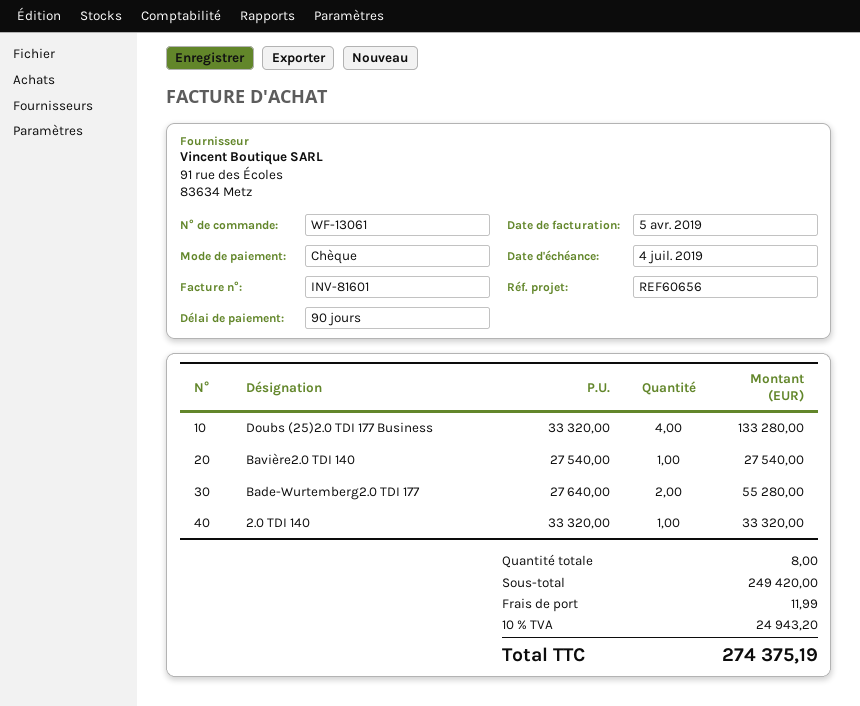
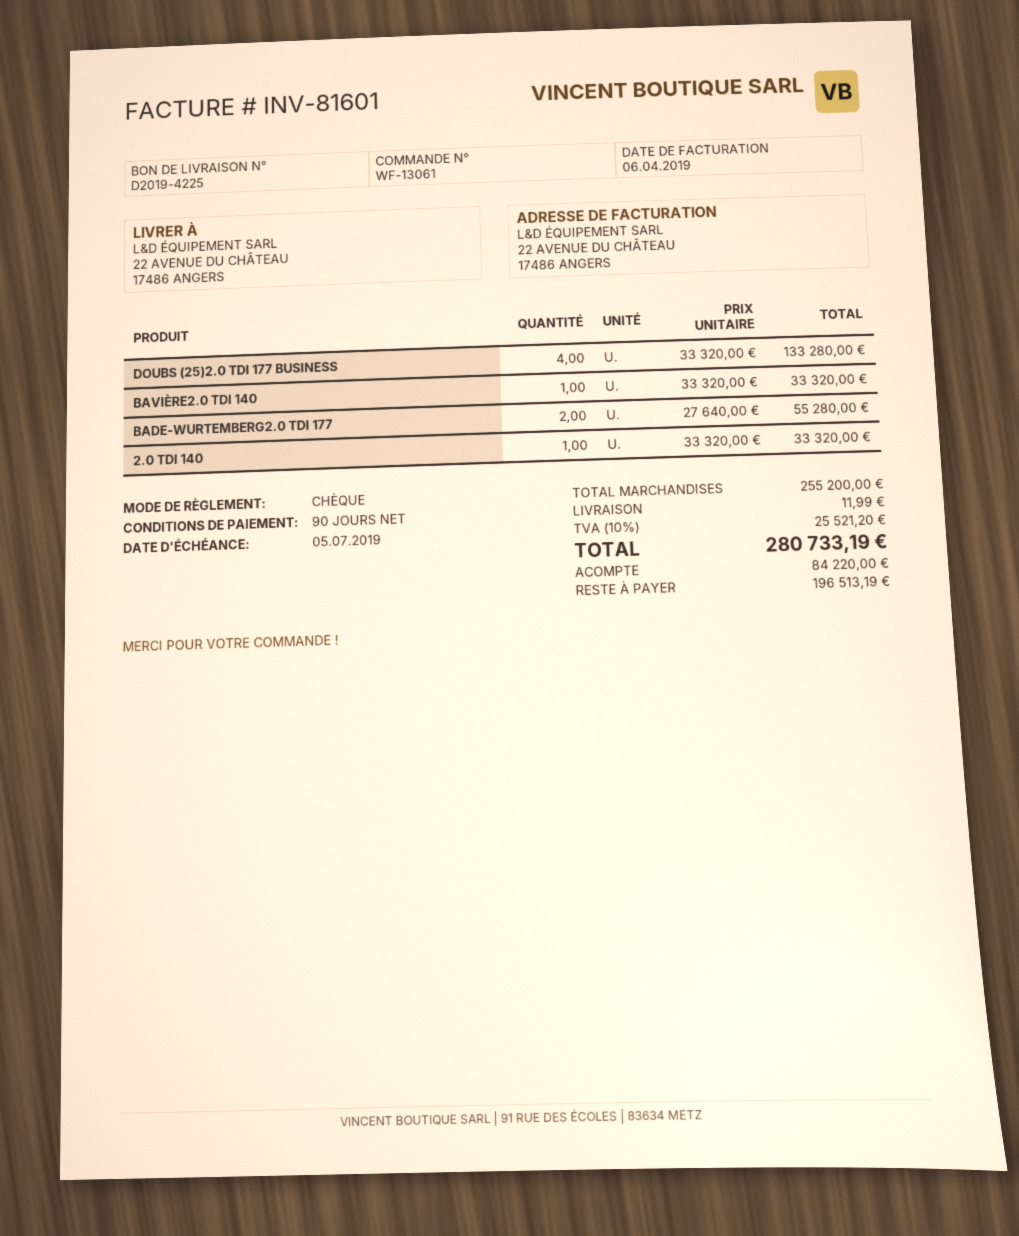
invoice date: 2019-04-05 -> 2019-04-06
due date: 2019-07-04 -> 2019-07-05
Bavière2.0 TDI 140: 1 x 27540.00 = 27540.00 -> 1 x 33320.00 = 33320.00
subtotal: 249420.00 -> 255200.00
tax: 10% = 24943.20 -> 10% = 25521.20
total: 274375.19 -> 280733.19

